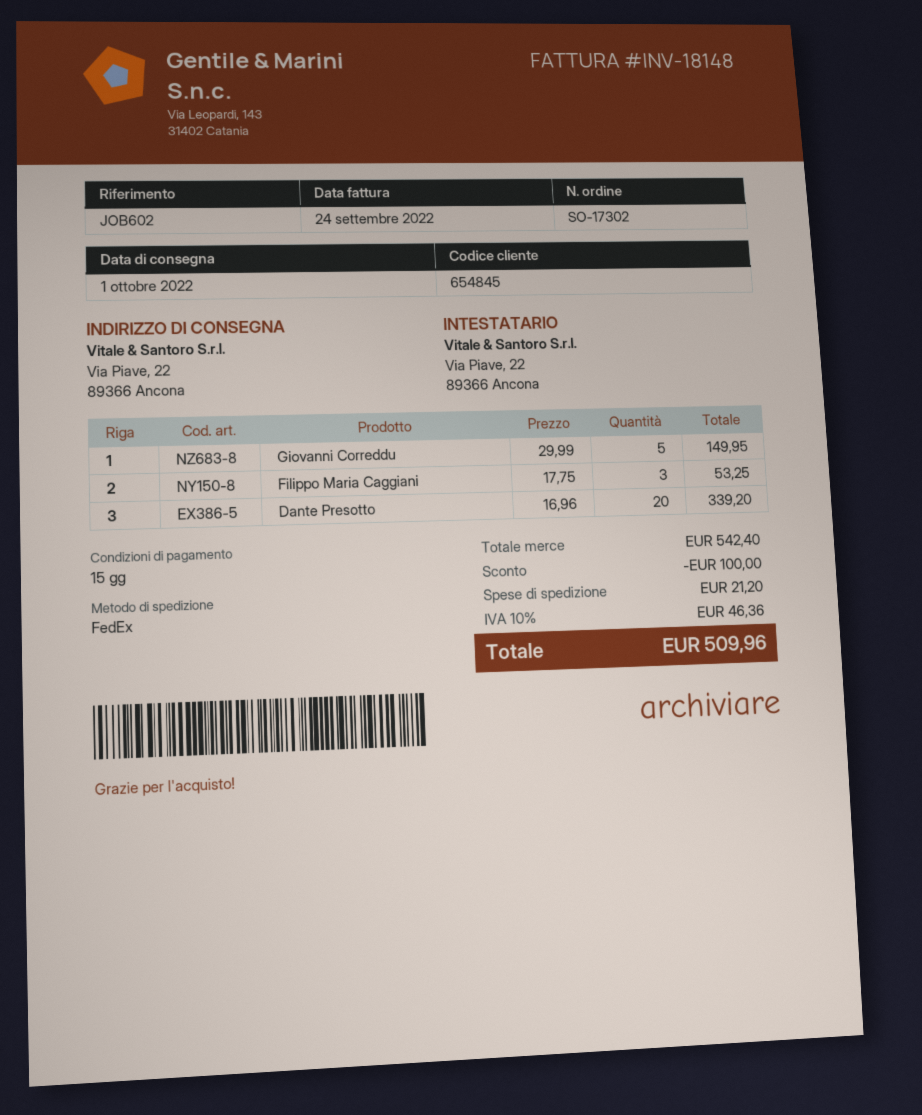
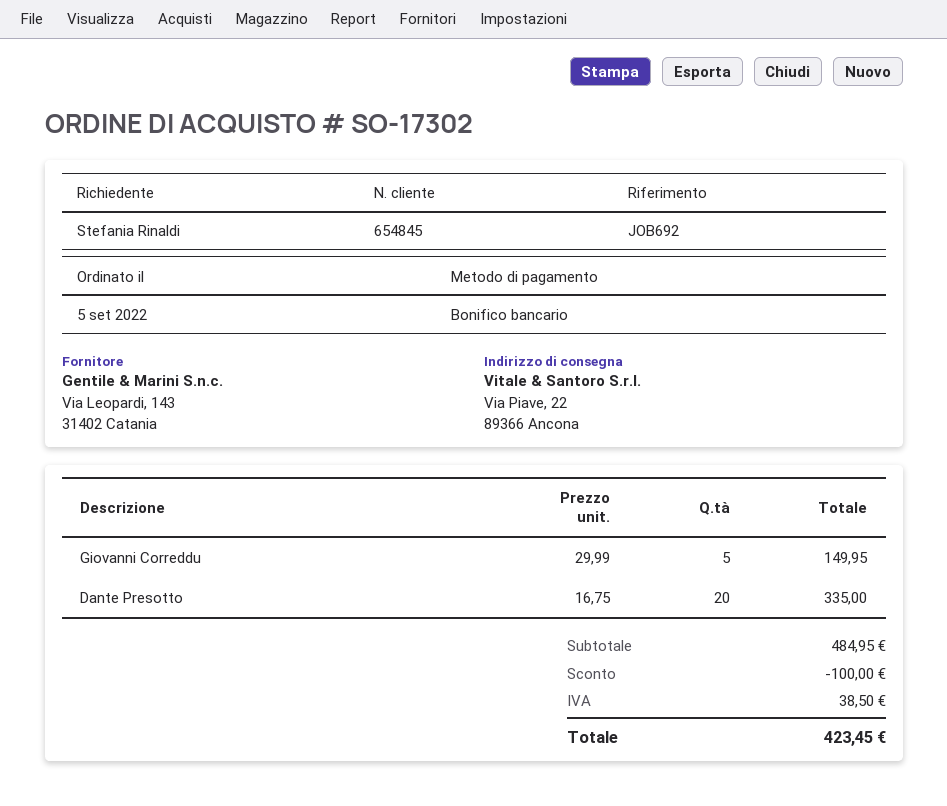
reference: JOB602 -> JOB692
Filippo Maria Caggiani: 3 x 17.75 = 53.25 -> none
Dante Presotto: 20 x 16.96 = 339.20 -> 20 x 16.75 = 335.00
subtotal: 542.40 -> 484.95
shipping: 21.20 -> none
tax: 46.36 -> 38.50
total: 509.96 -> 423.45

